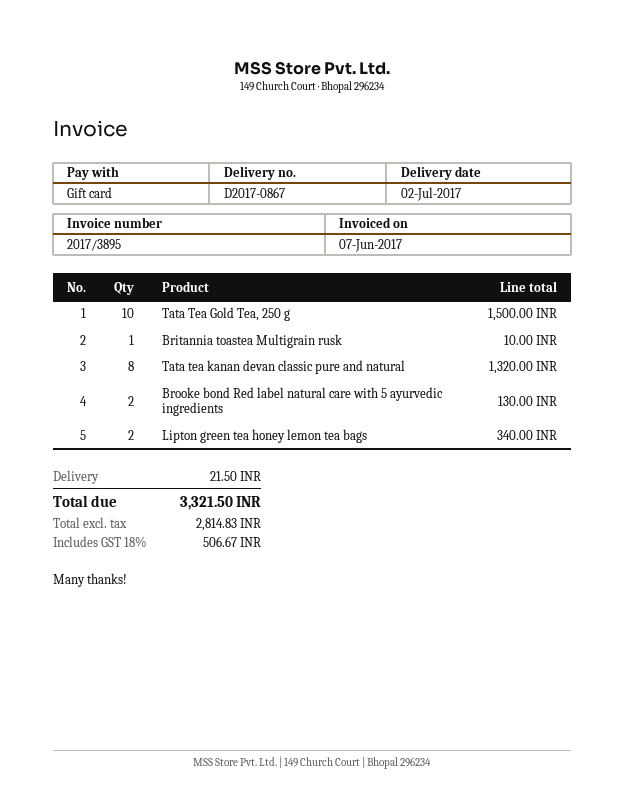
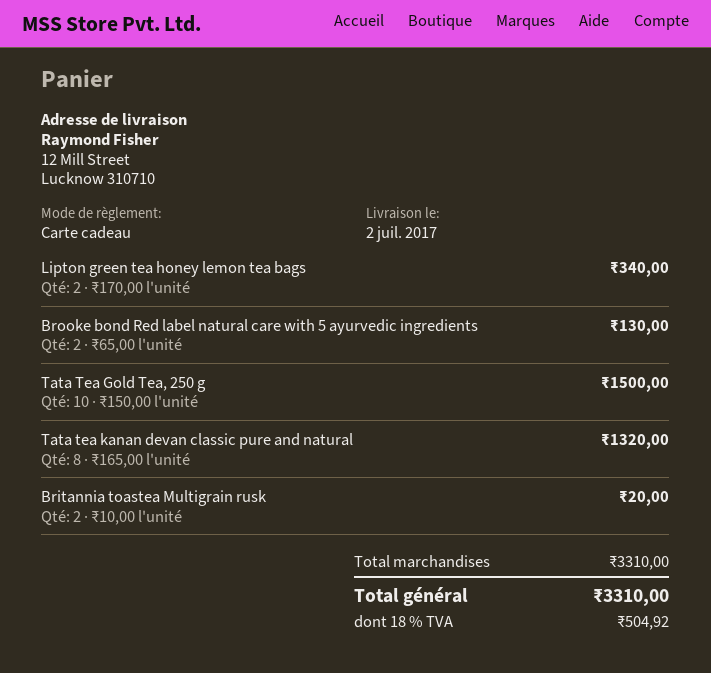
Britannia toastea Multigrain rusk: 1 for 10.00 -> 2 for 20.00
shipping: 21.50 -> none
tax: 18% = 506.67 -> 18% = 504.92
total: 3321.50 -> 3310.00

